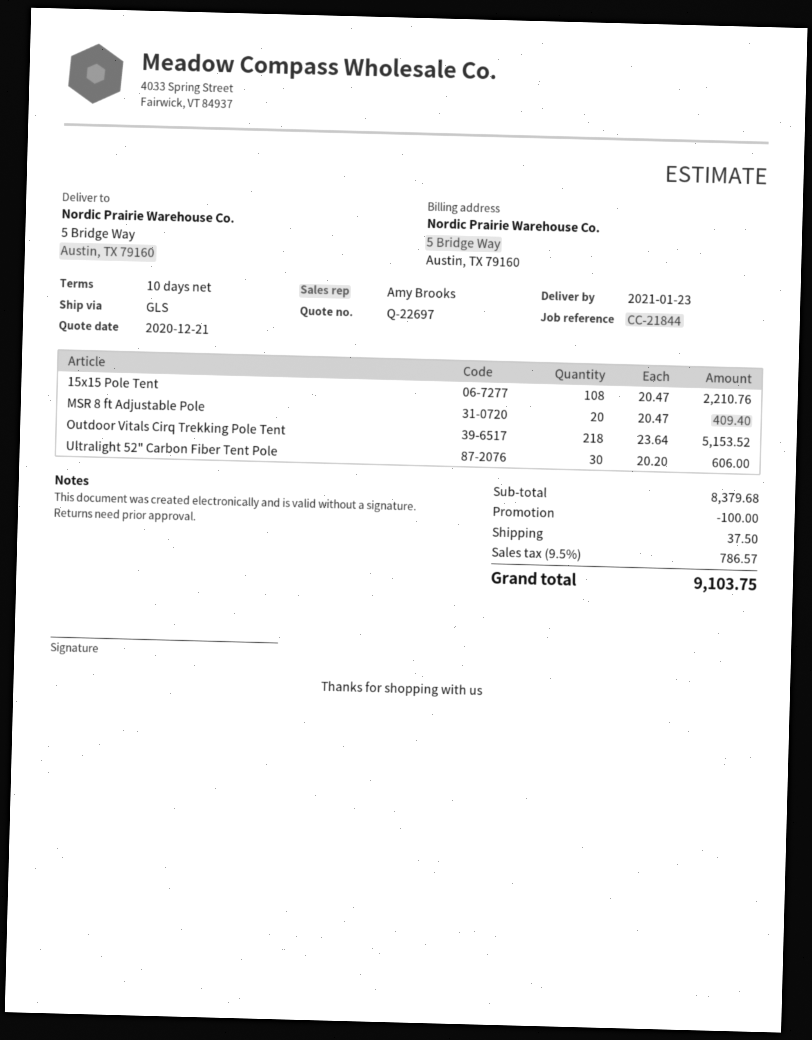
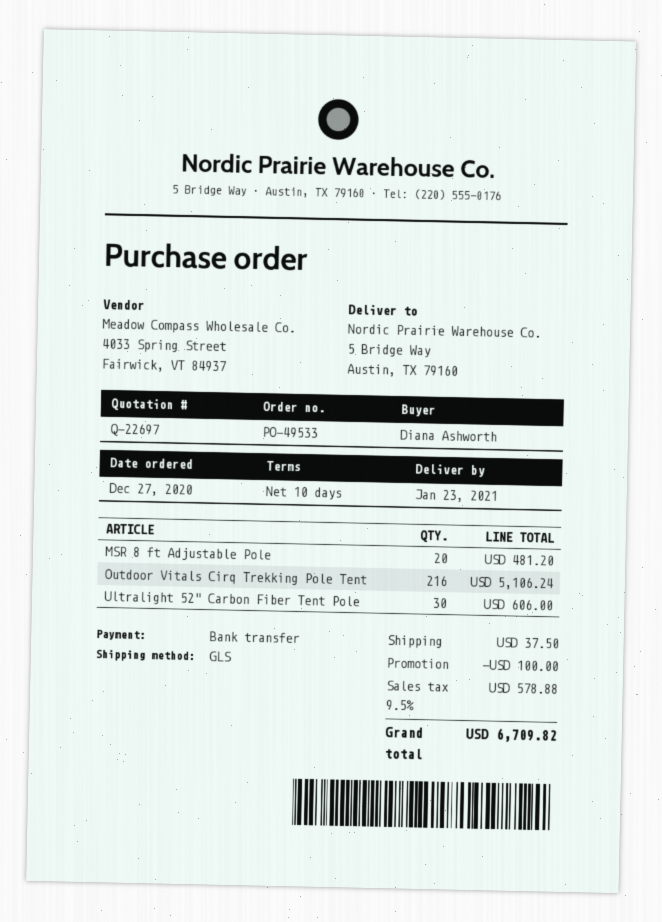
15x15 Pole Tent: 108 for 2210.76 -> none
MSR 8 ft Adjustable Pole: 20 for 409.40 -> 20 for 481.20
Outdoor Vitals Cirq Trekking Pole Tent: 218 for 5153.52 -> 216 for 5106.24
tax: 9.5% = 786.57 -> 9.5% = 578.88
total: 9103.75 -> 6709.82

